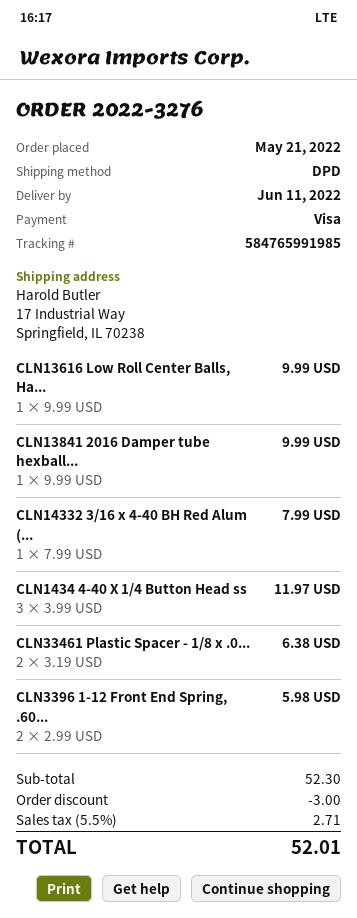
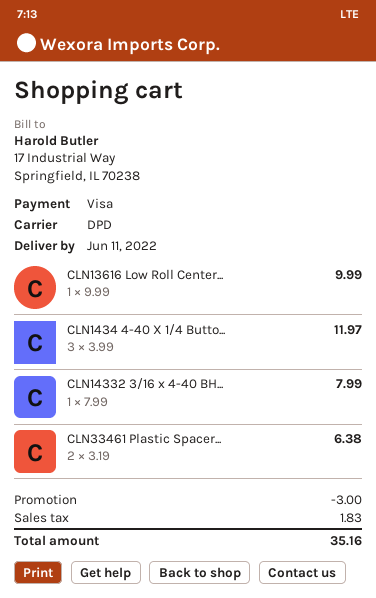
CLN13841 2016 Damper tube hexball...: 1 x 9.99 = 9.99 -> none
CLN3396 1-12 Front End Spring, .60...: 2 x 2.99 = 5.98 -> none
tax: 2.71 -> 1.83
total: 52.01 -> 35.16

